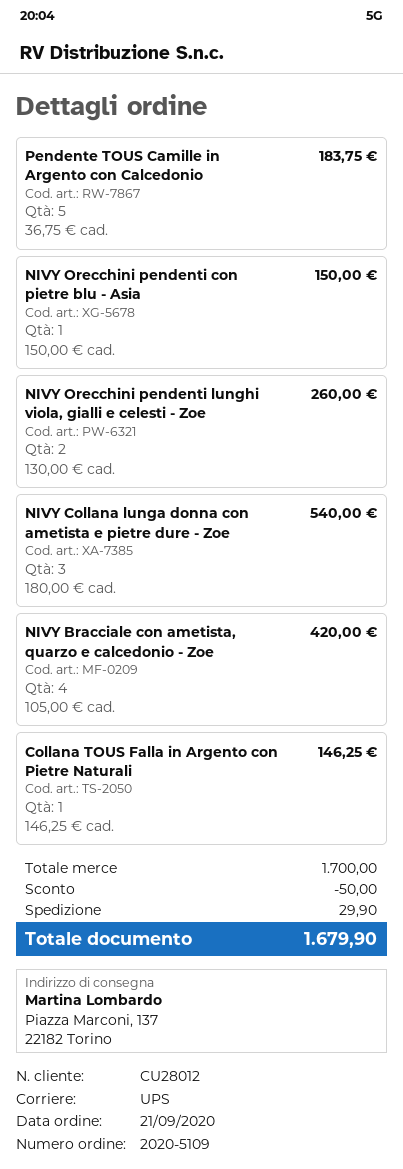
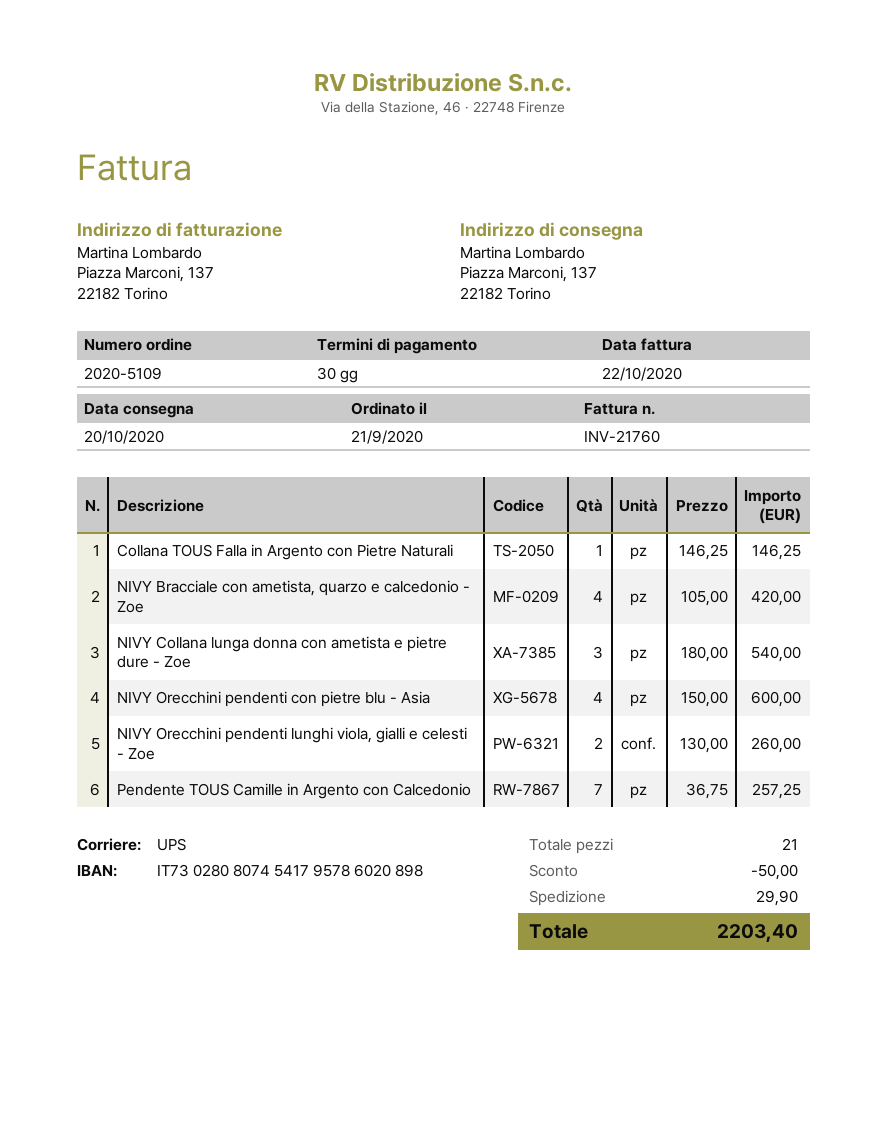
Pendente TOUS Camille in Argento con Calcedonio: 5 x 36.75 = 183.75 -> 7 x 36.75 = 257.25
NIVY Orecchini pendenti con pietre blu - Asia: 1 x 150.00 = 150.00 -> 4 x 150.00 = 600.00
total: 1679.90 -> 2203.40

